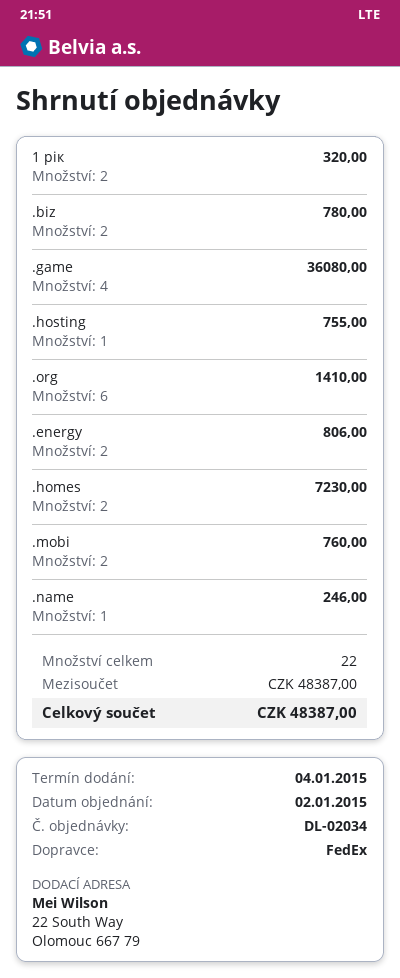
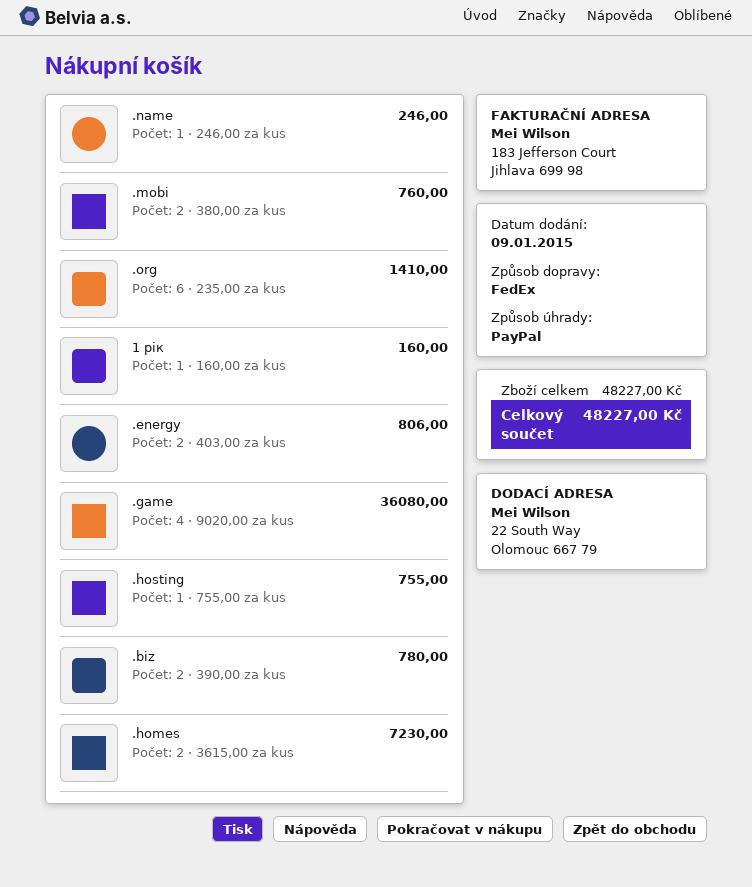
delivery date: 2015-01-04 -> 2015-01-09
1 рік: 2 for 320.00 -> 1 for 160.00
subtotal: 48387.00 -> 48227.00
total: 48387.00 -> 48227.00

